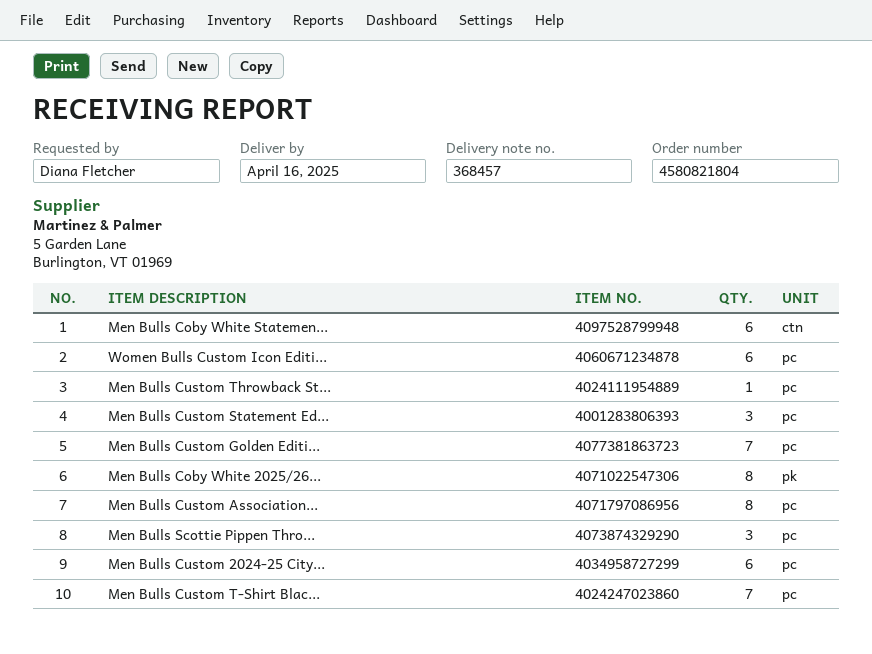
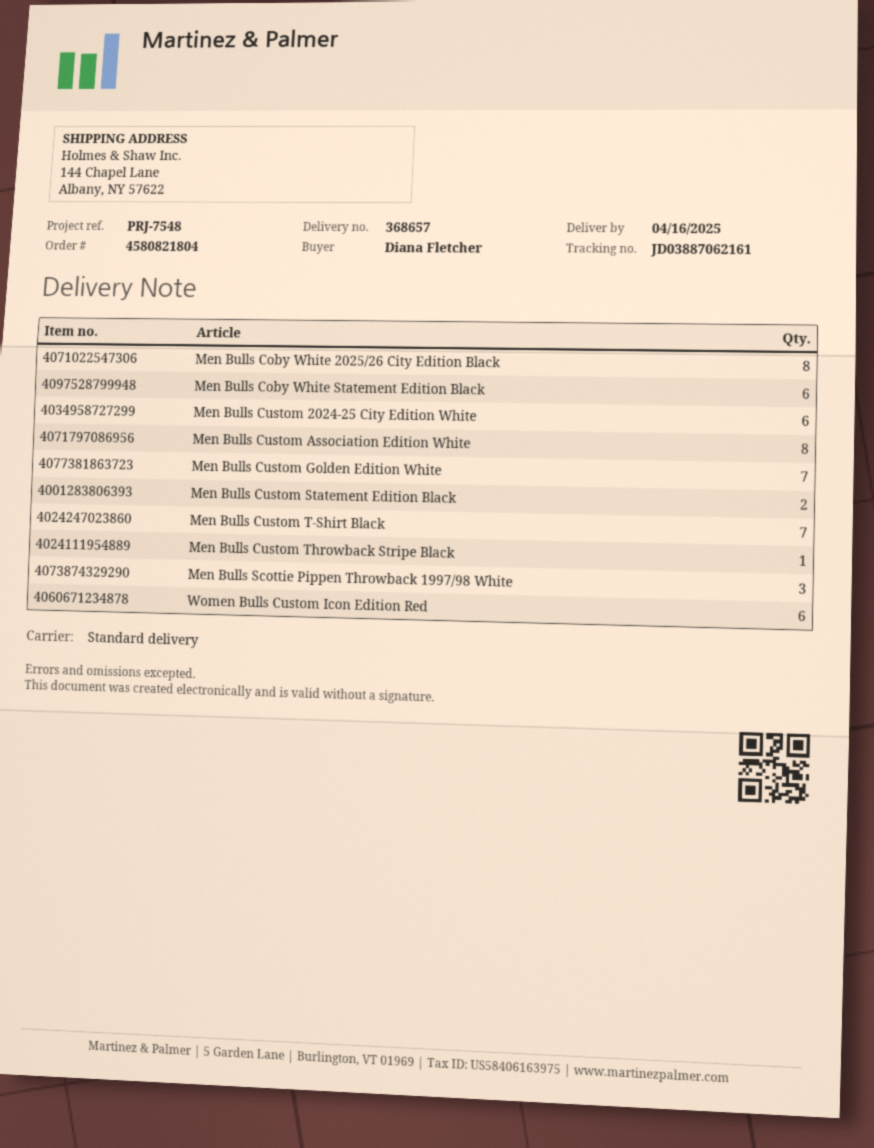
delivery note number: 368457 -> 368657
Men Bulls Custom Statement Ed...: 3 -> 2

